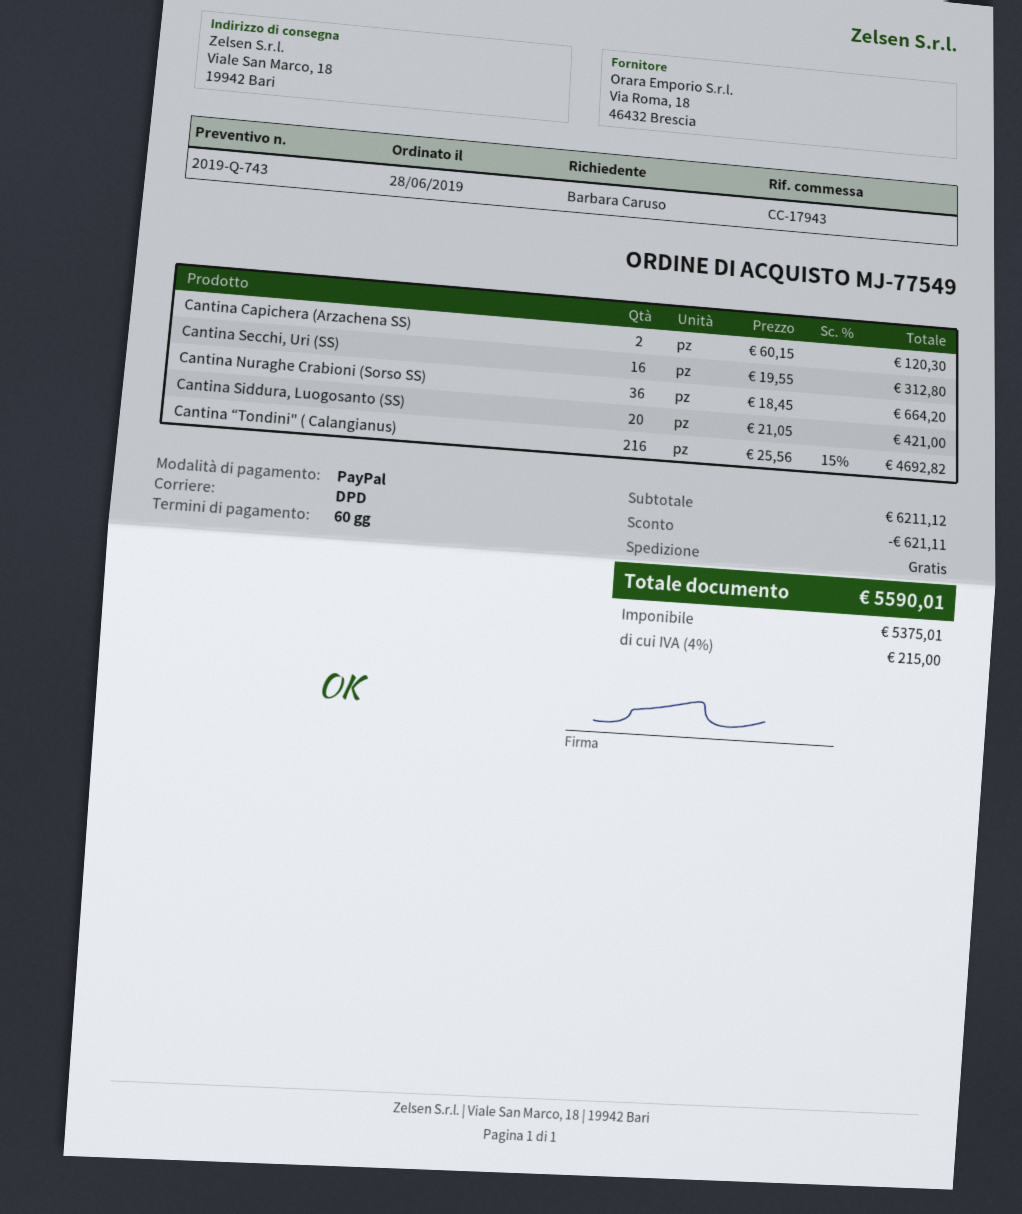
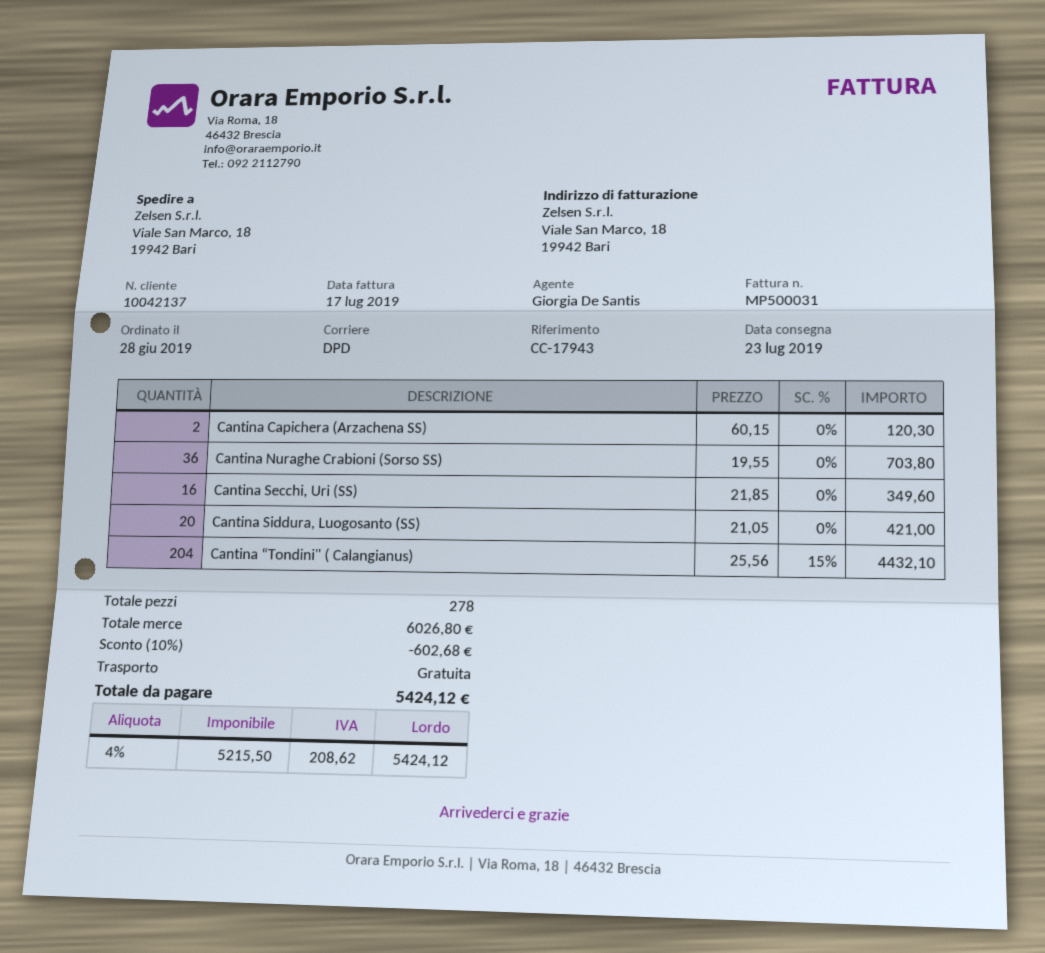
Cantina Secchi, Uri (SS): 16 x 19.55 = 312.80 -> 16 x 21.85 = 349.60
Cantina Nuraghe Crabioni (Sorso SS): 36 x 18.45 = 664.20 -> 36 x 19.55 = 703.80
Cantina “Tondini" ( Calangianus): 216 x 25.56 - 15% = 4692.82 -> 204 x 25.56 - 15% = 4432.10
subtotal: 6211.12 -> 6026.80
discount: 621.11 -> 602.68
net: 5375.01 -> 5215.50
tax: 4% = 215.00 -> 4% = 208.62
total: 5590.01 -> 5424.12

